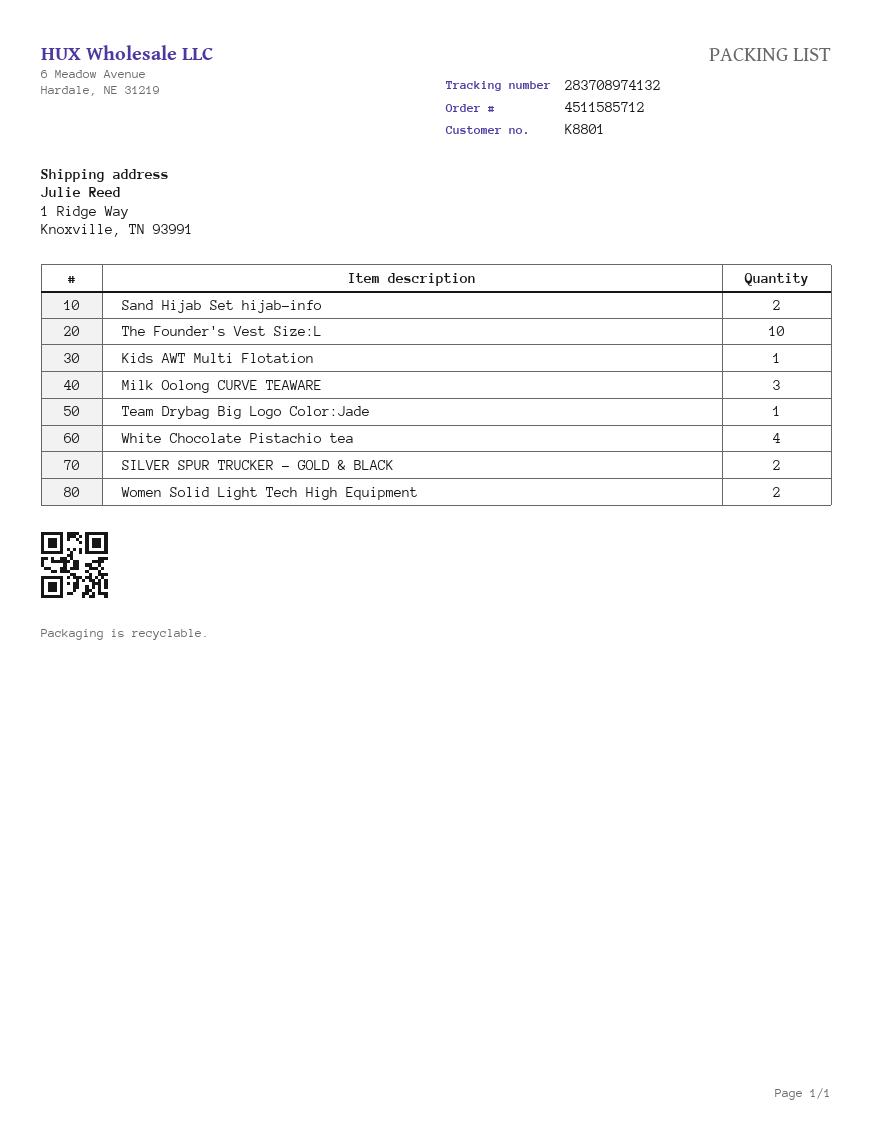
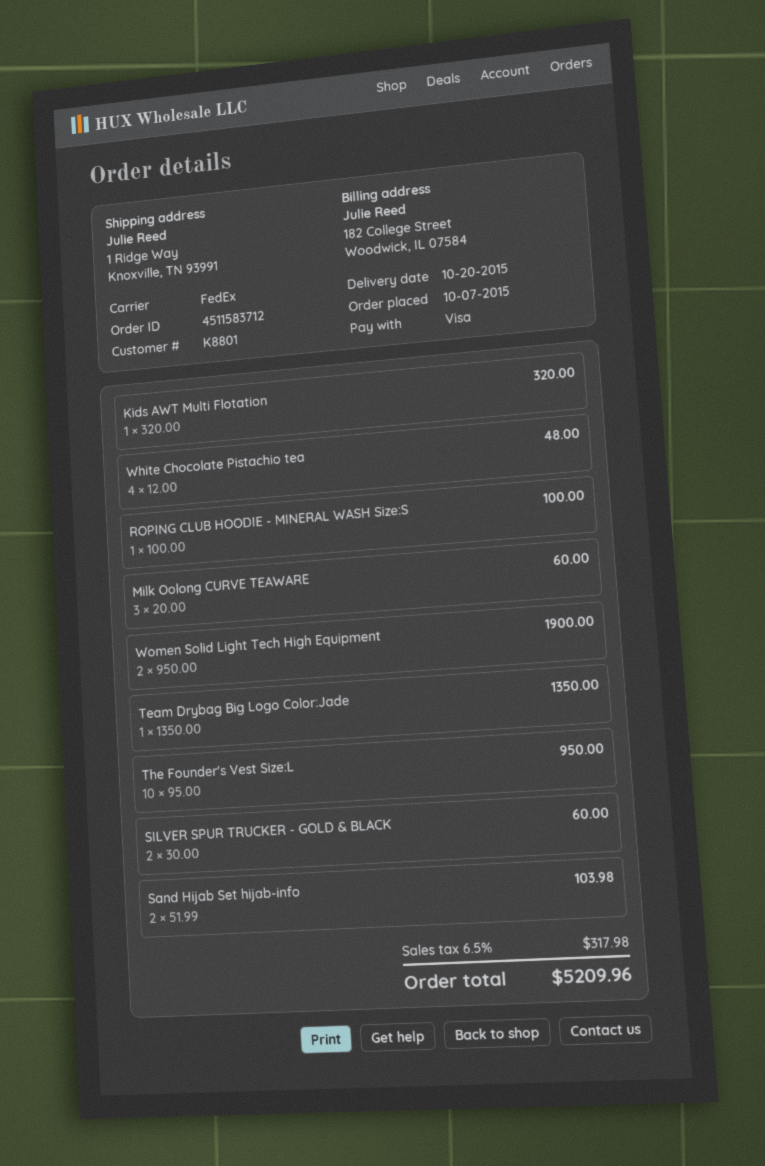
order number: 4511585712 -> 4511583712
ROPING CLUB HOODIE - MINERAL WASH Size:S: none -> 1

